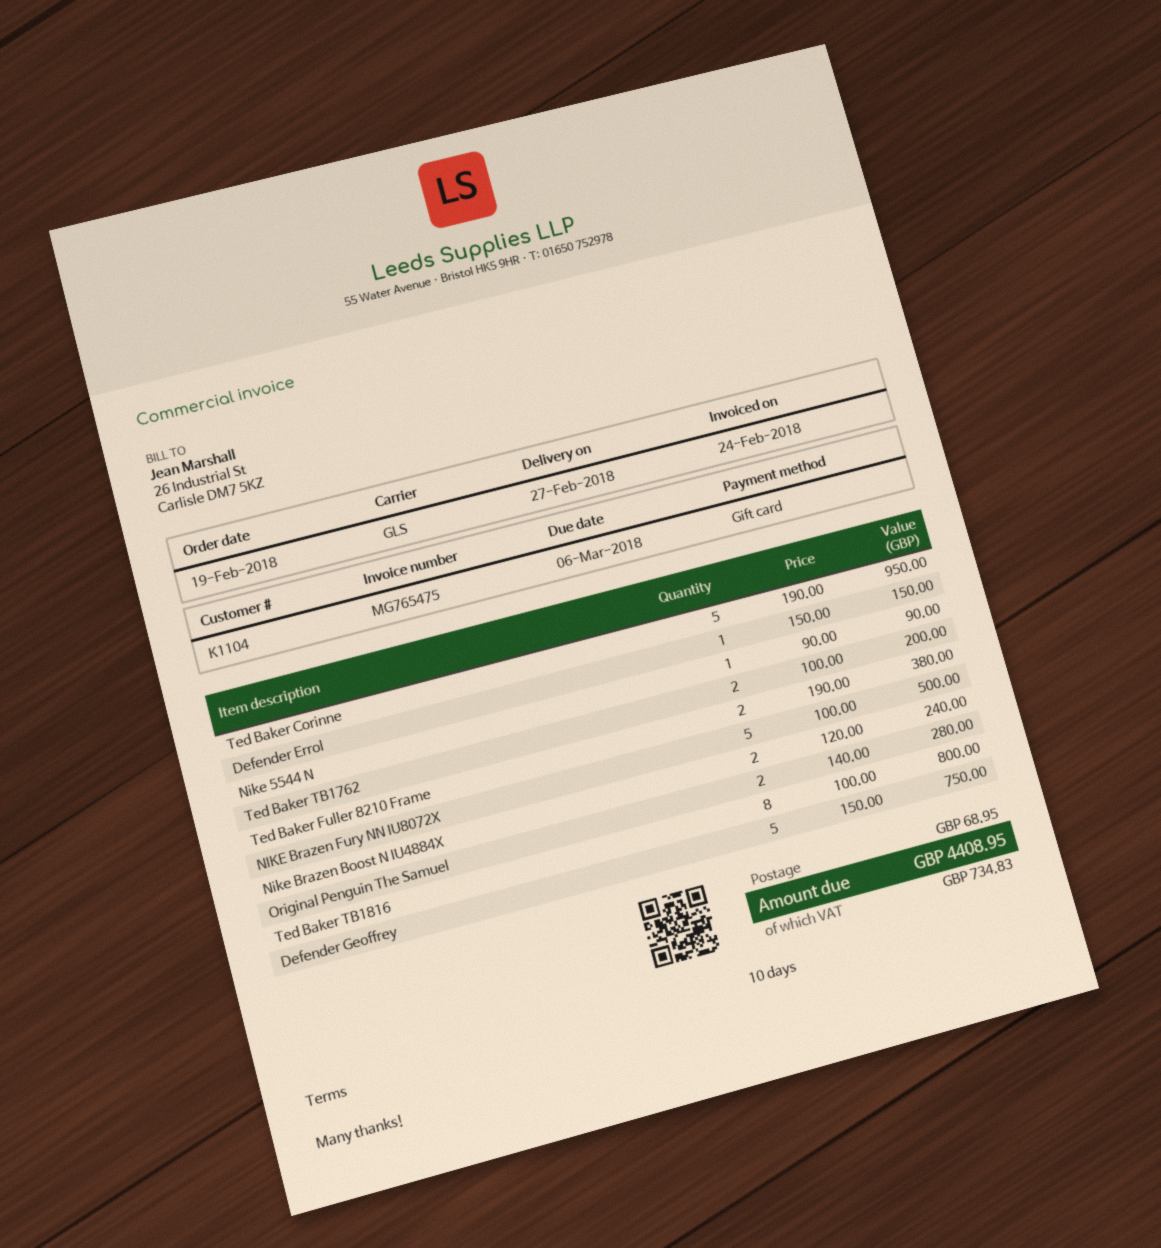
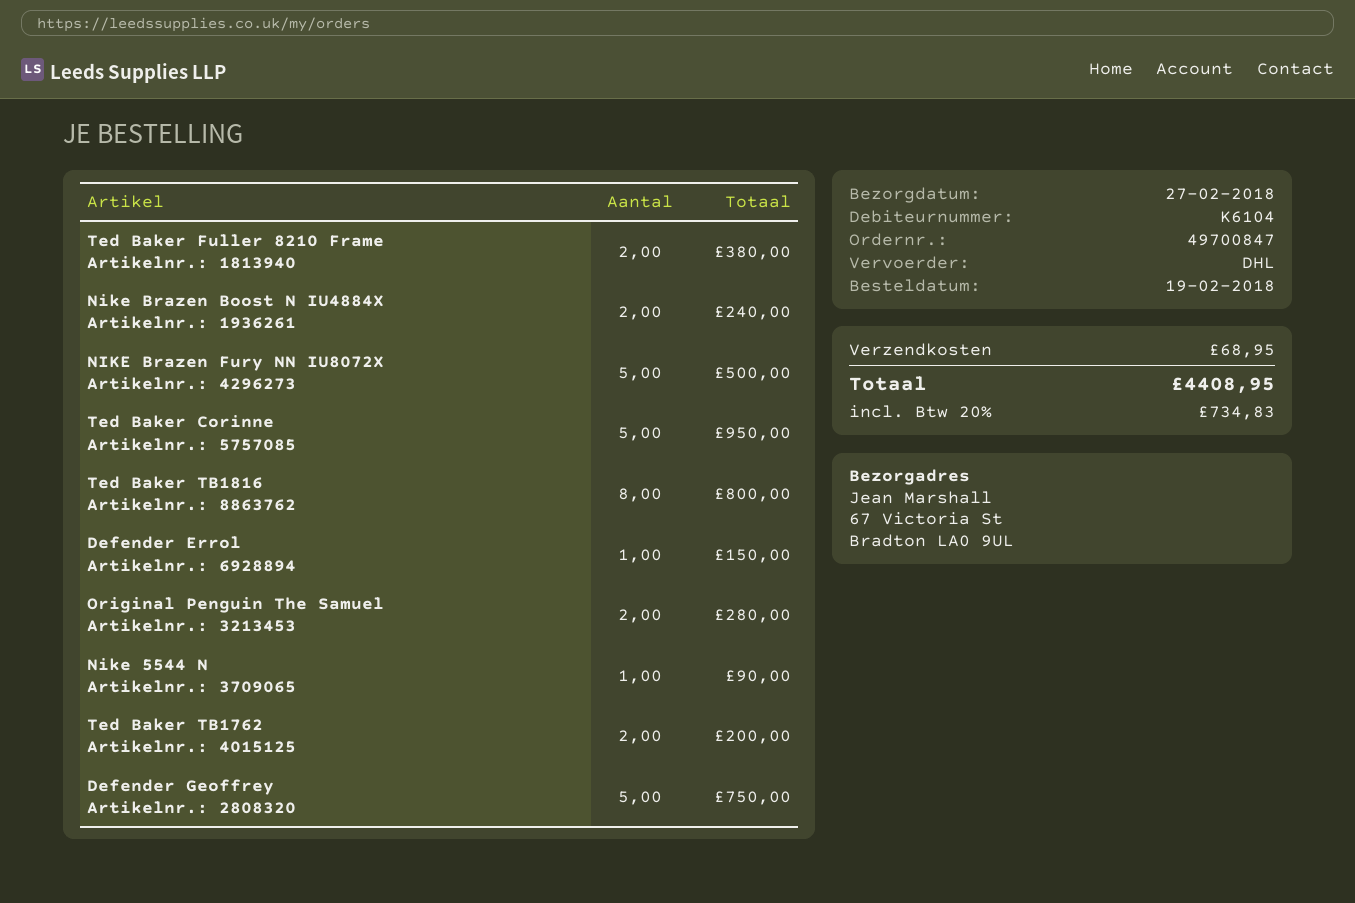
customer number: K1104 -> K6104
shipping method: GLS -> DHL

